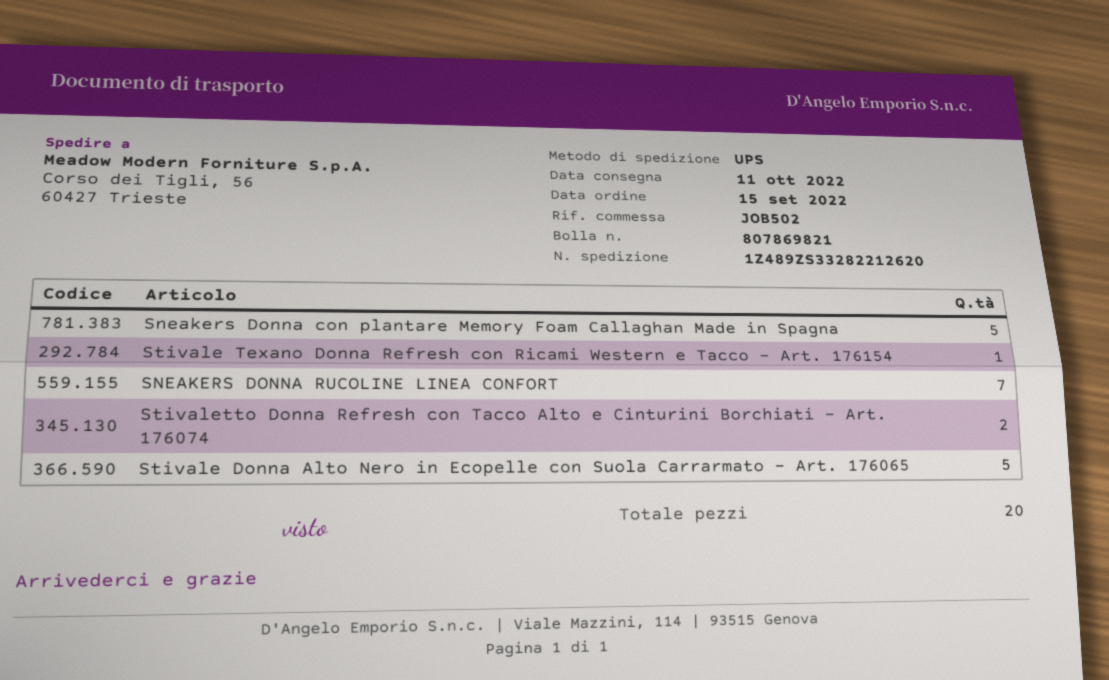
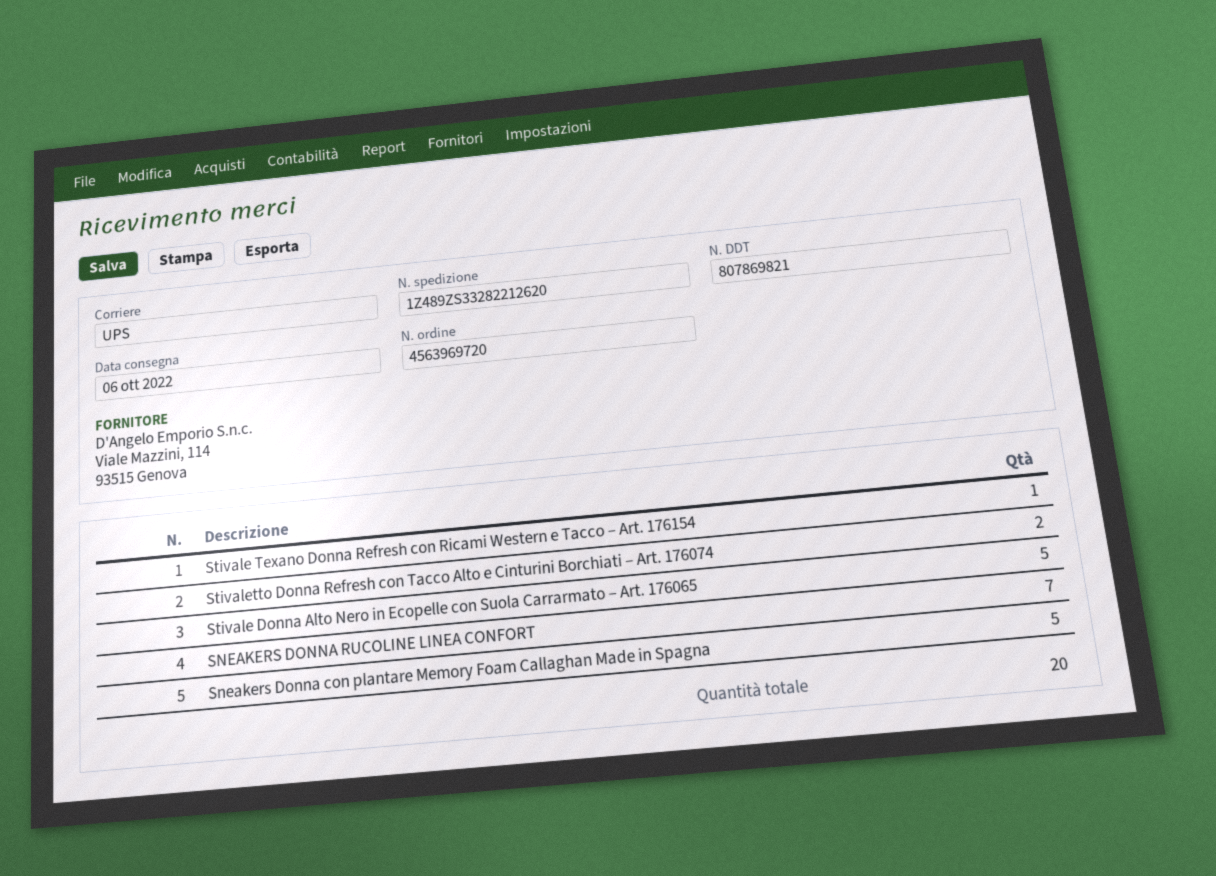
delivery date: 2022-10-11 -> 2022-10-06

